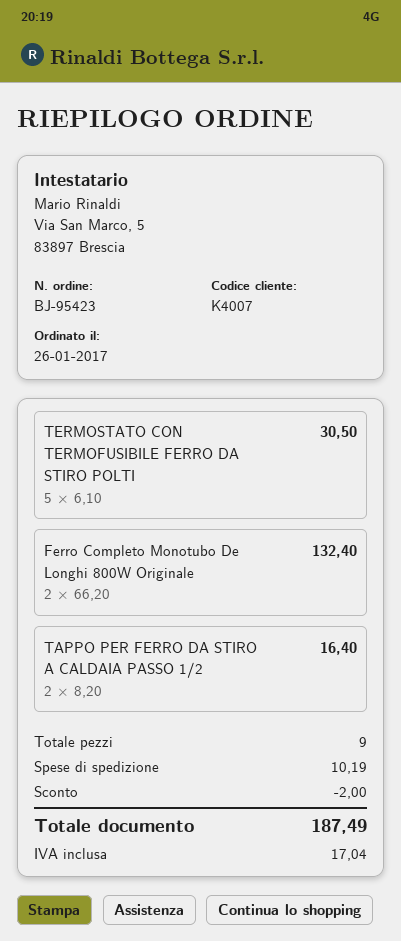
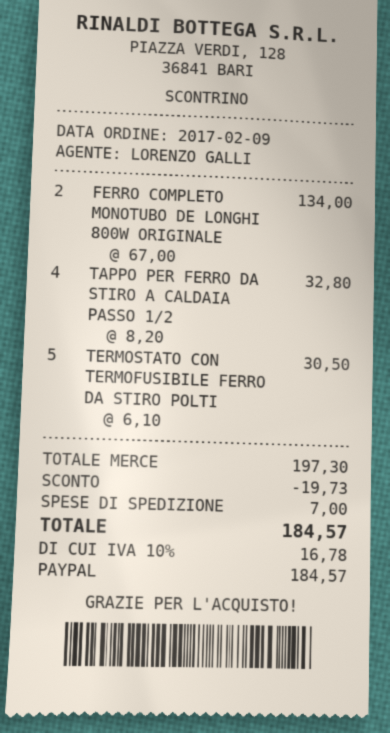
order date: 2017-01-26 -> 2017-02-09
Ferro Completo Monotubo De Longhi 800W Originale: 2 x 66.20 = 132.40 -> 2 x 67.00 = 134.00
TAPPO PER FERRO DA STIRO A CALDAIA PASSO 1/2: 2 x 8.20 = 16.40 -> 4 x 8.20 = 32.80
discount: 2.00 -> 19.73
shipping: 10.19 -> 7.00
tax: 17.04 -> 16.78
total: 187.49 -> 184.57

